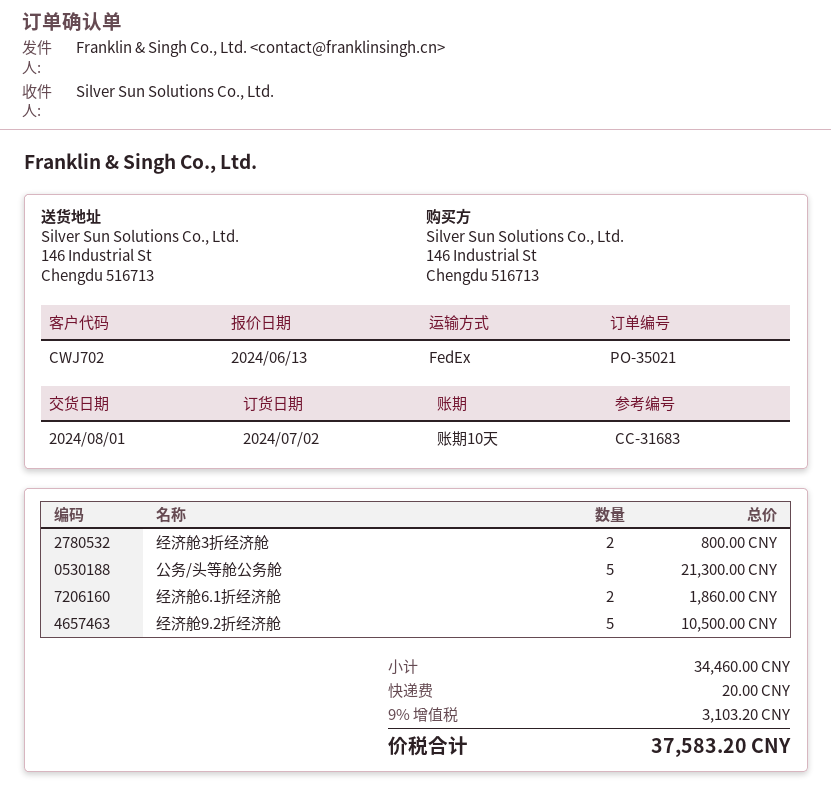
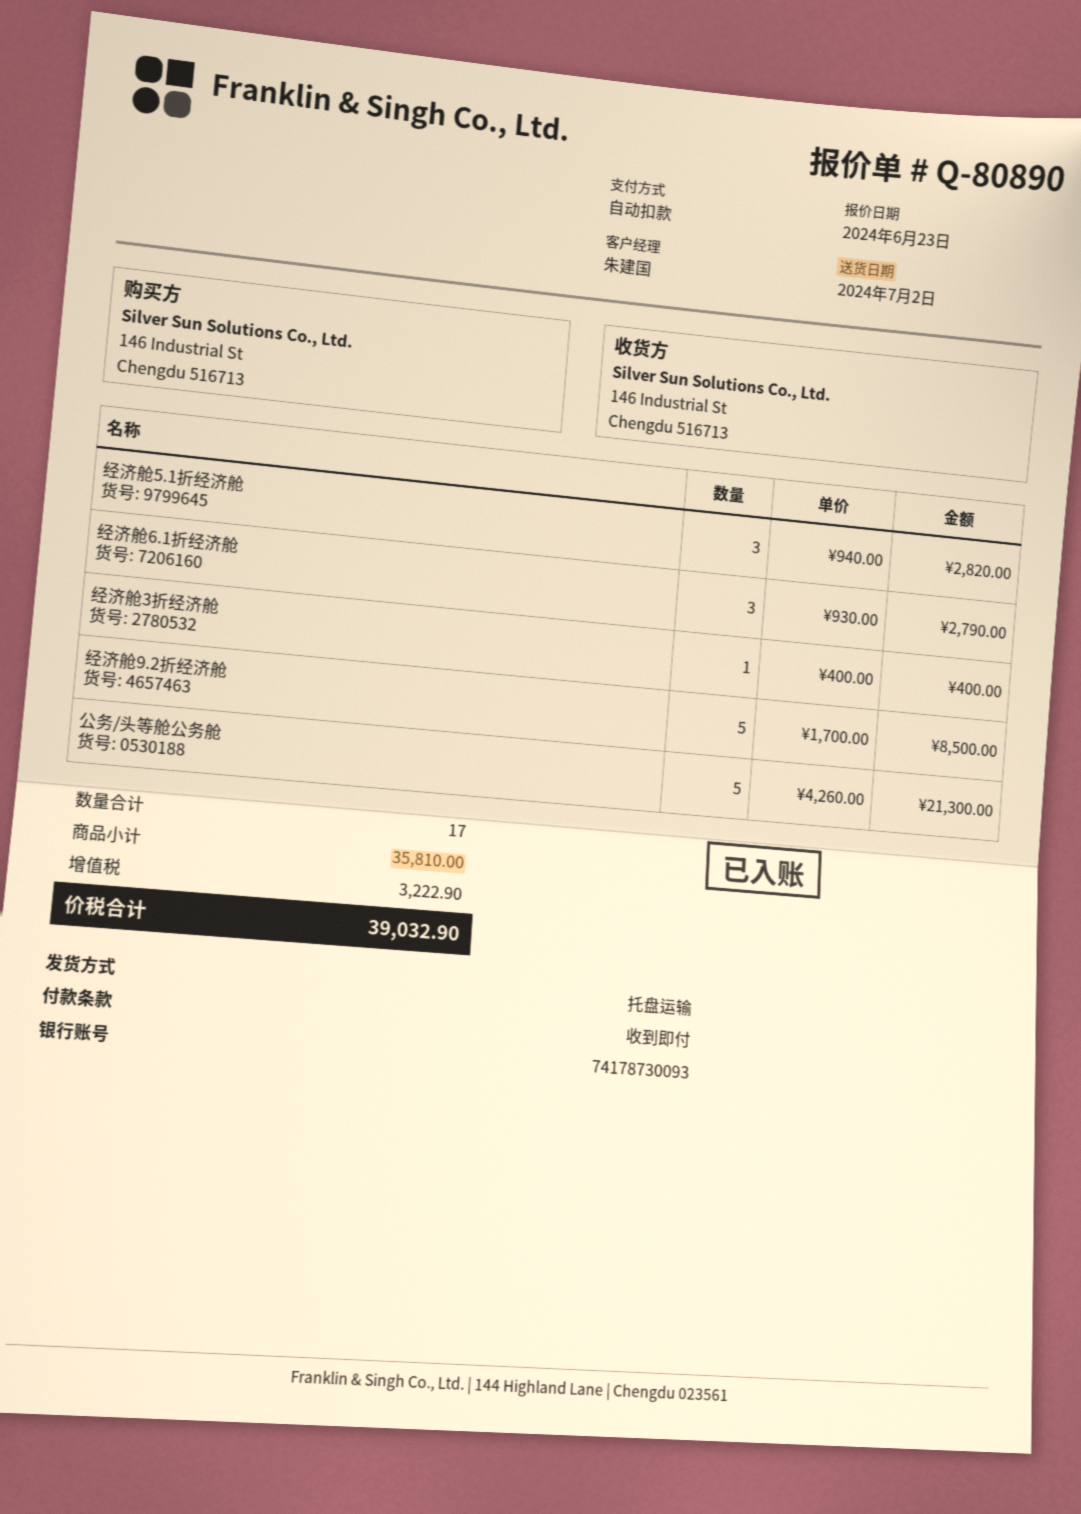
quote date: 2024-06-13 -> 2024-06-23
delivery date: 2024-08-01 -> 2024-07-02
payment terms: 10 days -> on receipt
shipping method: FedEx -> pallet freight
经济舱3折经济舱: 2 for 800.00 -> 1 for 400.00
经济舱6.1折经济舱: 2 for 1860.00 -> 3 for 2790.00
经济舱9.2折经济舱: 5 for 10500.00 -> 5 for 8500.00
经济舱5.1折经济舱: none -> 3 for 2820.00
subtotal: 34460.00 -> 35810.00
shipping: 20.00 -> none
tax: 3103.20 -> 3222.90
total: 37583.20 -> 39032.90

